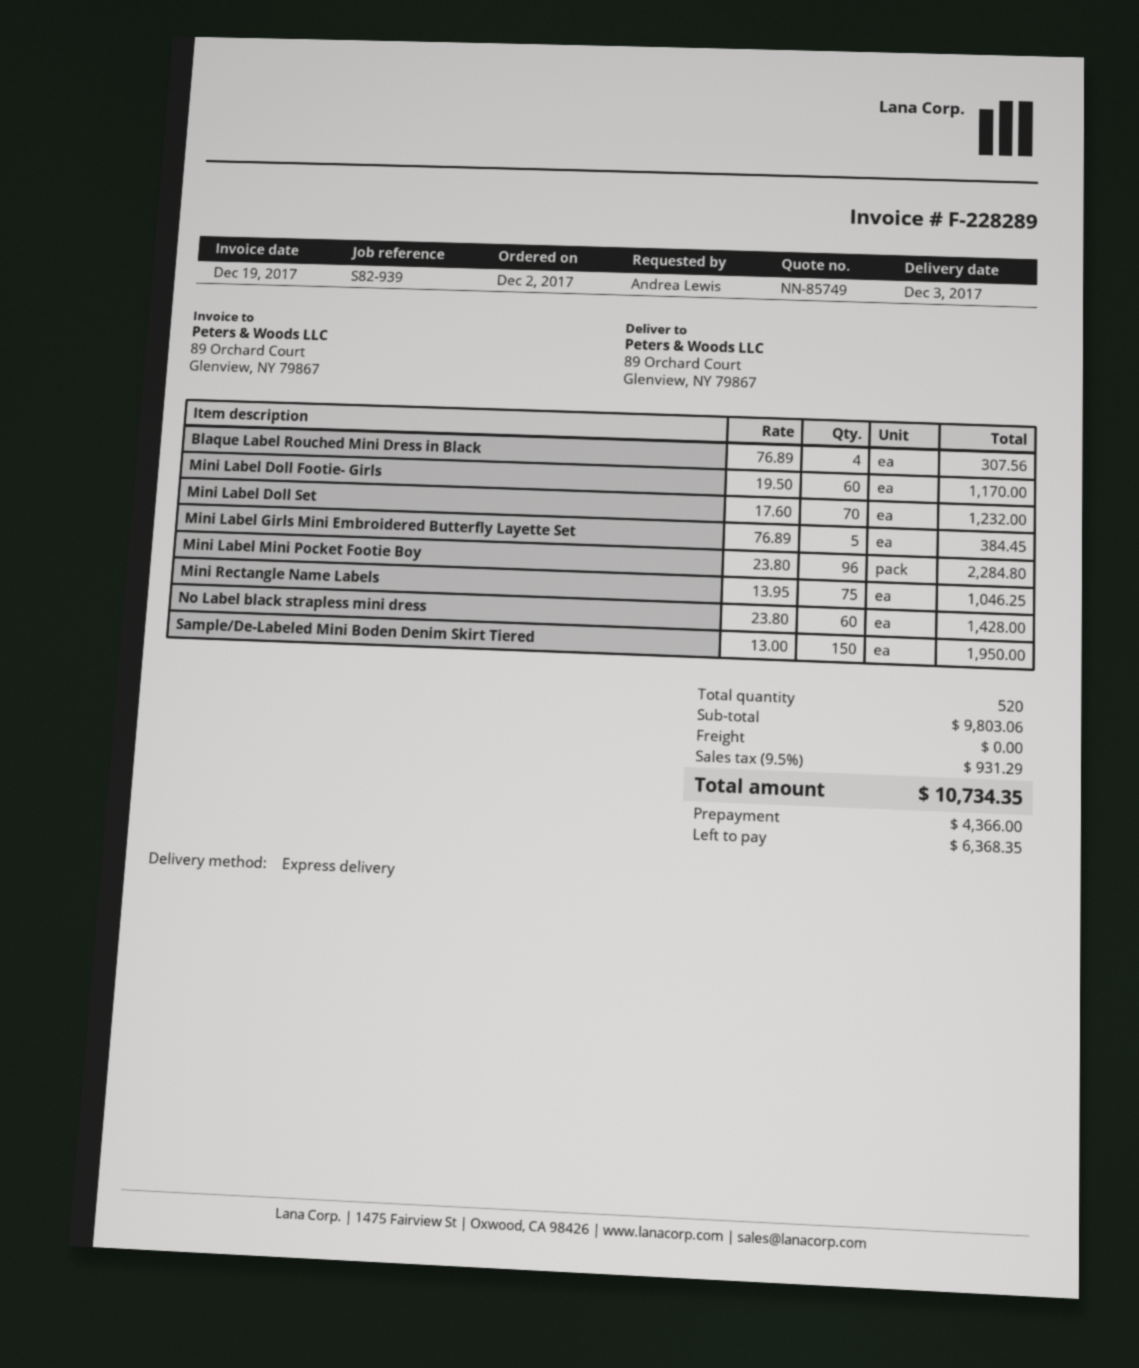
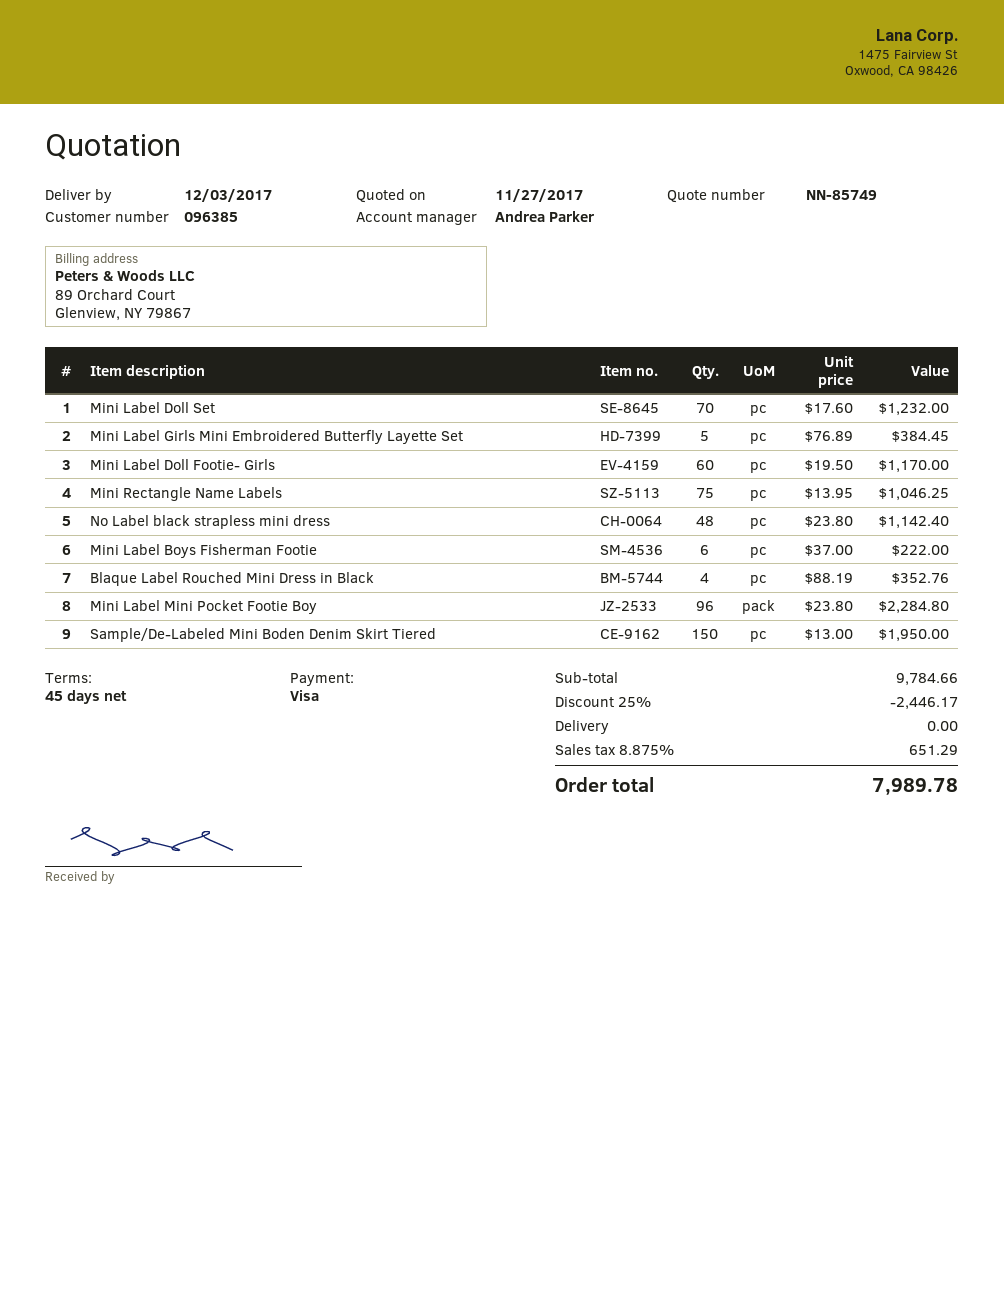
Blaque Label Rouched Mini Dress in Black: 4 x 76.89 = 307.56 -> 4 x 88.19 = 352.76
No Label black strapless mini dress: 60 x 23.80 = 1428.00 -> 48 x 23.80 = 1142.40
Mini Label Boys Fisherman Footie: none -> 6 x 37.00 = 222.00
subtotal: 9803.06 -> 9784.66
discount: none -> 25% = 2446.17
tax: 9.5% = 931.29 -> 8.875% = 651.29
total: 10734.35 -> 7989.78

